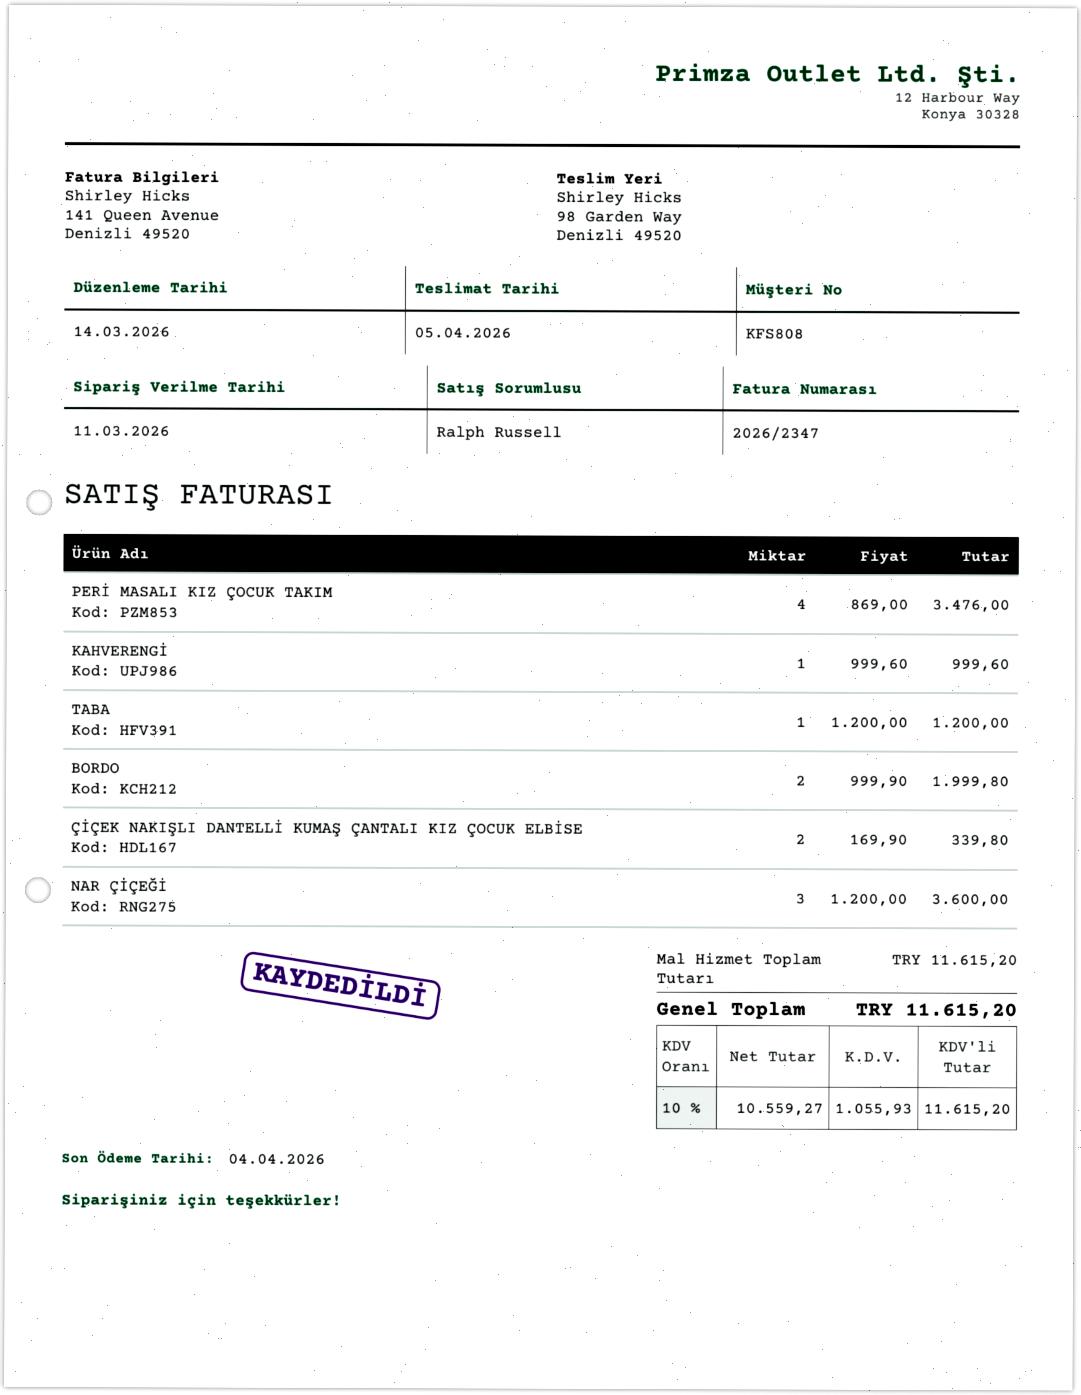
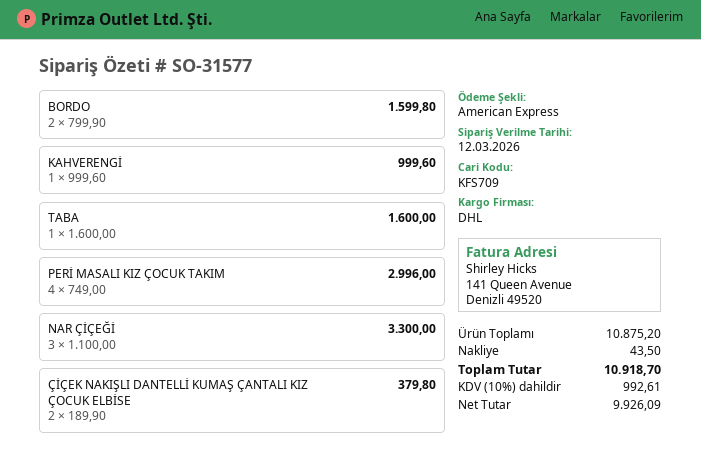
order date: 2026-03-11 -> 2026-03-12
customer number: KFS808 -> KFS709
PERİ MASALI KIZ ÇOCUK TAKIM: 4 x 869.00 = 3476.00 -> 4 x 749.00 = 2996.00
TABA: 1 x 1200.00 = 1200.00 -> 1 x 1600.00 = 1600.00
BORDO: 2 x 999.90 = 1999.80 -> 2 x 799.90 = 1599.80
ÇİÇEK NAKIŞLI DANTELLİ KUMAŞ ÇANTALI KIZ ÇOCUK ELBİSE: 2 x 169.90 = 339.80 -> 2 x 189.90 = 379.80
NAR ÇİÇEĞİ: 3 x 1200.00 = 3600.00 -> 3 x 1100.00 = 3300.00
subtotal: 11615.20 -> 10875.20
shipping: none -> 43.50
net: 10559.27 -> 9926.09
tax: 10% = 1055.93 -> 10% = 992.61
total: 11615.20 -> 10918.70

